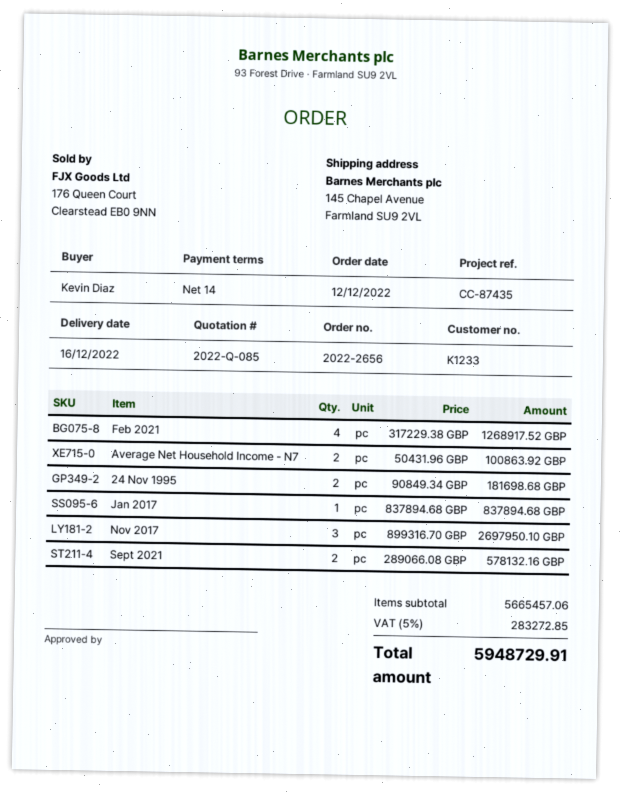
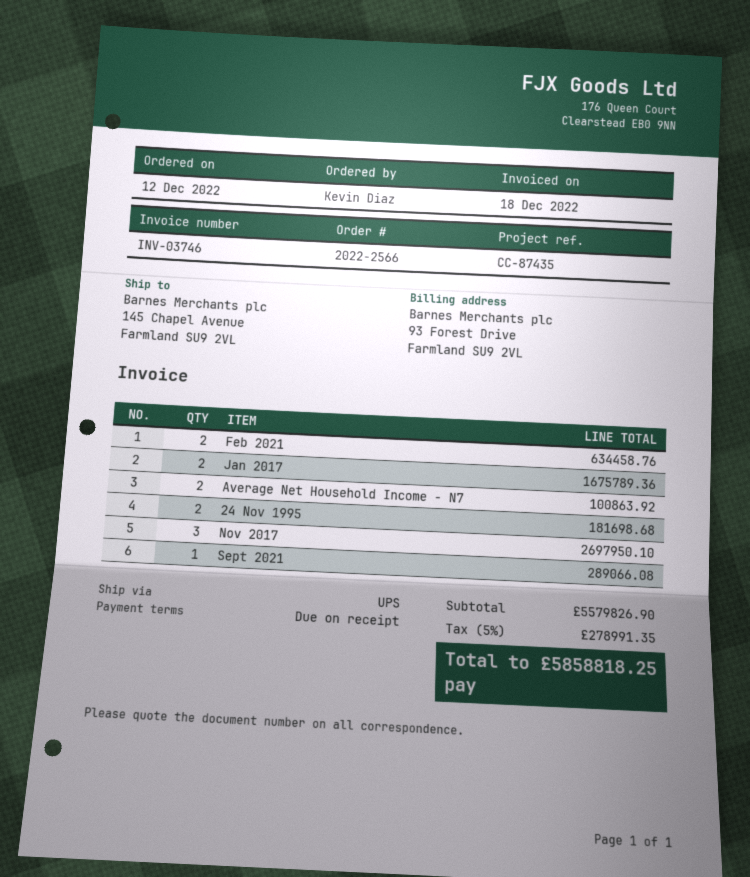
order number: 2022-2656 -> 2022-2566
payment terms: 14 days -> on receipt
Feb 2021: 4 for 1268917.52 -> 2 for 634458.76
Jan 2017: 1 for 837894.68 -> 2 for 1675789.36
Sept 2021: 2 for 578132.16 -> 1 for 289066.08
subtotal: 5665457.06 -> 5579826.90
tax: 5% = 283272.85 -> 5% = 278991.35
total: 5948729.91 -> 5858818.25

